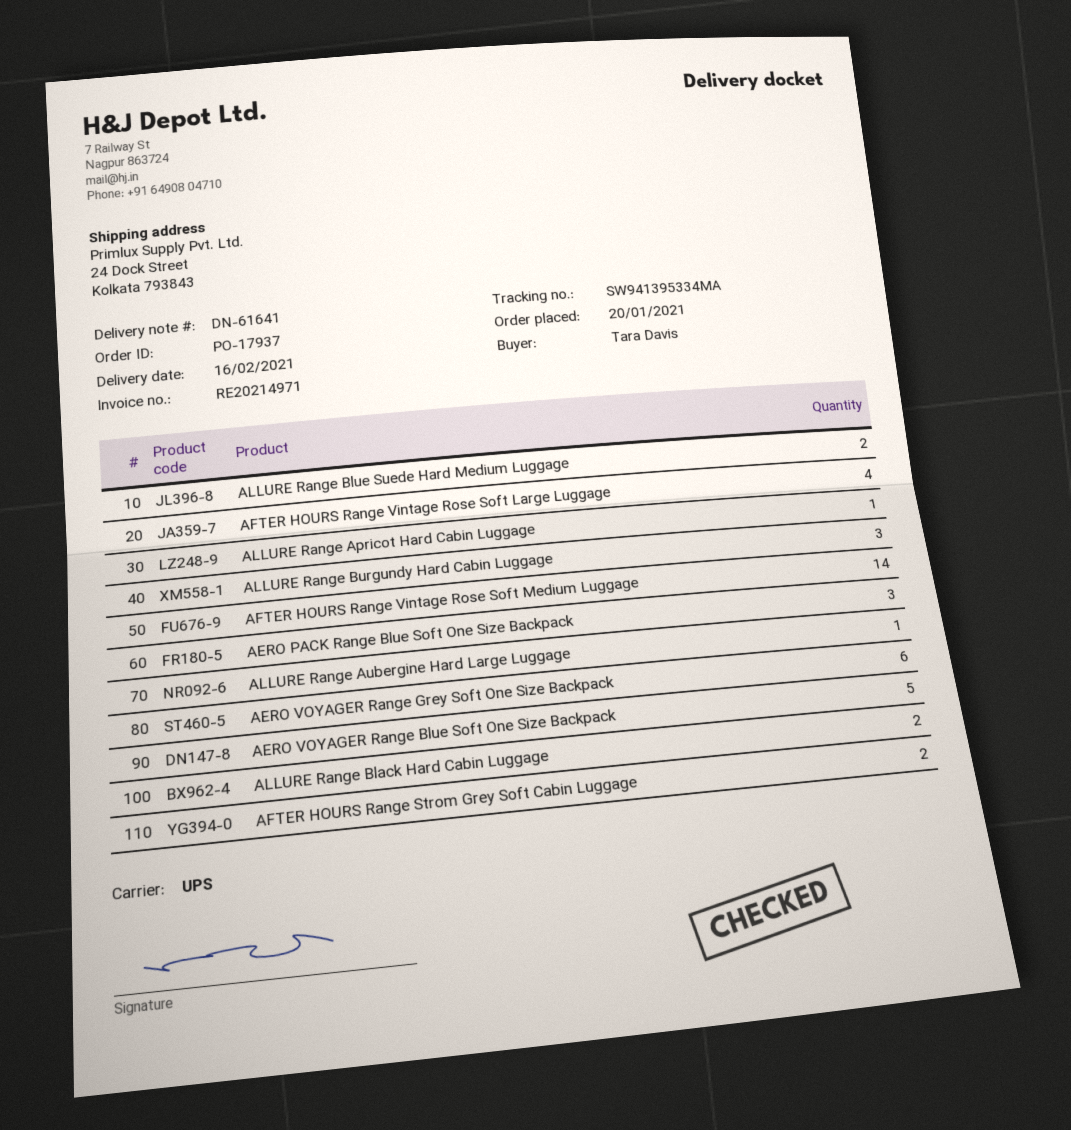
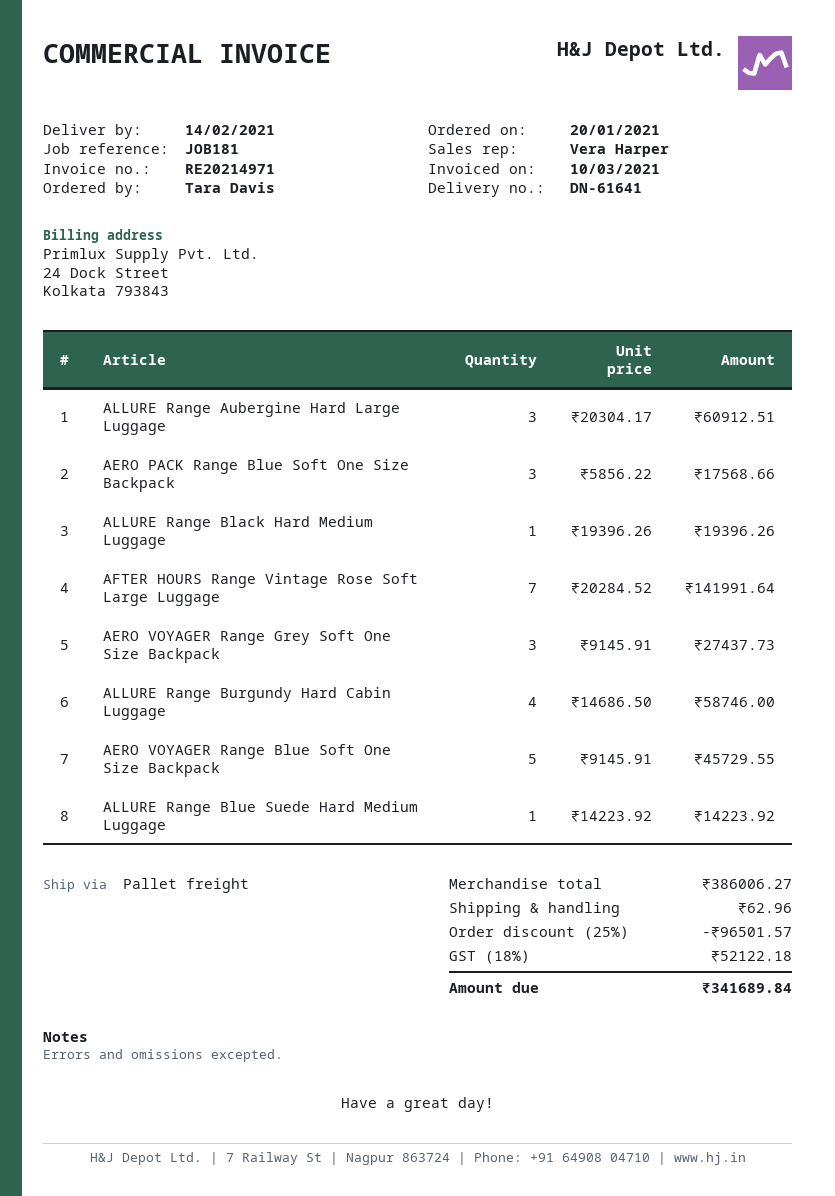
delivery date: 2021-02-16 -> 2021-02-14
shipping method: UPS -> pallet freight
ALLURE Range Blue Suede Hard Medium Luggage: 2 -> 1
AFTER HOURS Range Vintage Rose Soft Large Luggage: 4 -> 7
ALLURE Range Apricot Hard Cabin Luggage: 1 -> none
ALLURE Range Burgundy Hard Cabin Luggage: 3 -> 4
AFTER HOURS Range Vintage Rose Soft Medium Luggage: 14 -> none
ALLURE Range Aubergine Hard Large Luggage: 1 -> 3
AERO VOYAGER Range Grey Soft One Size Backpack: 6 -> 3
ALLURE Range Black Hard Cabin Luggage: 2 -> none
AFTER HOURS Range Strom Grey Soft Cabin Luggage: 2 -> none
ALLURE Range Black Hard Medium Luggage: none -> 1

